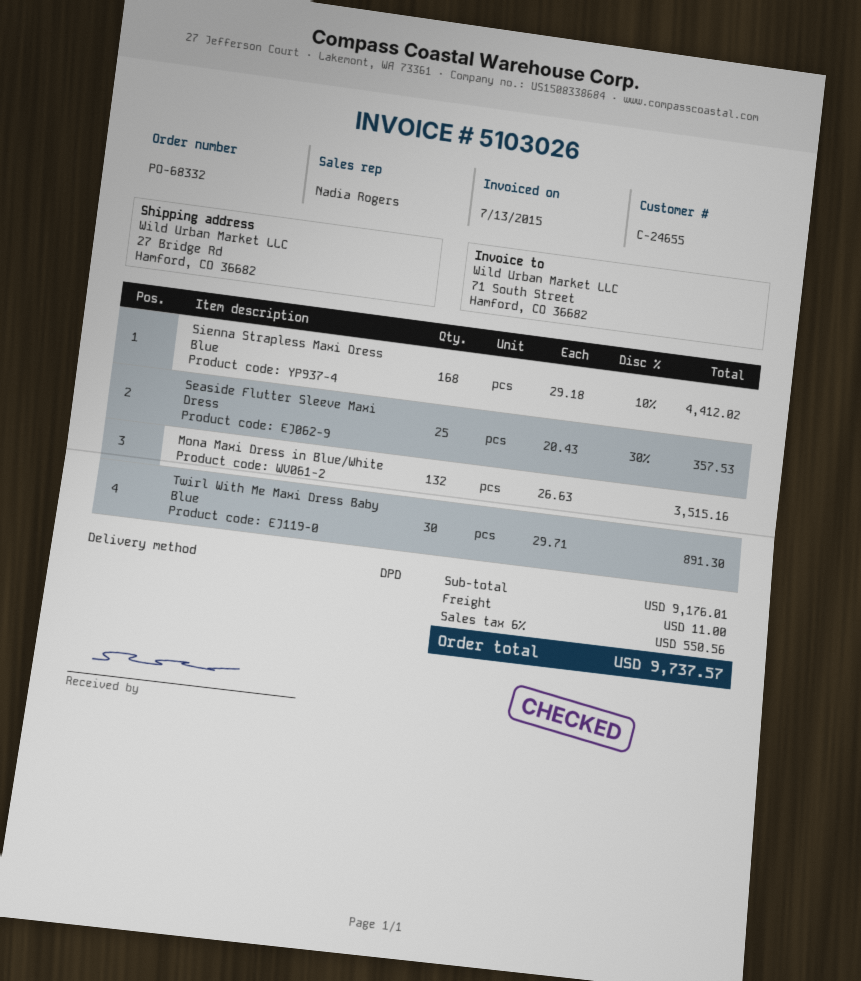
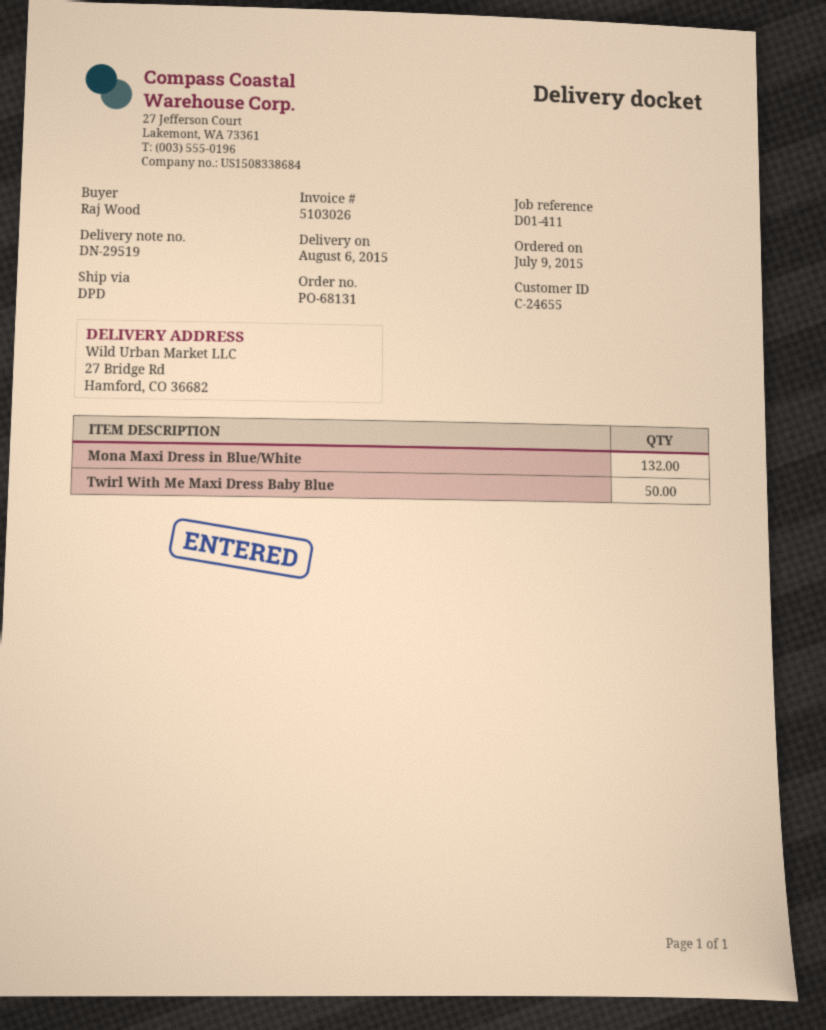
order number: PO-68332 -> PO-68131
Sienna Strapless Maxi Dress Blue: 168 -> none
Seaside Flutter Sleeve Maxi Dress: 25 -> none
Twirl With Me Maxi Dress Baby Blue: 30 -> 50

